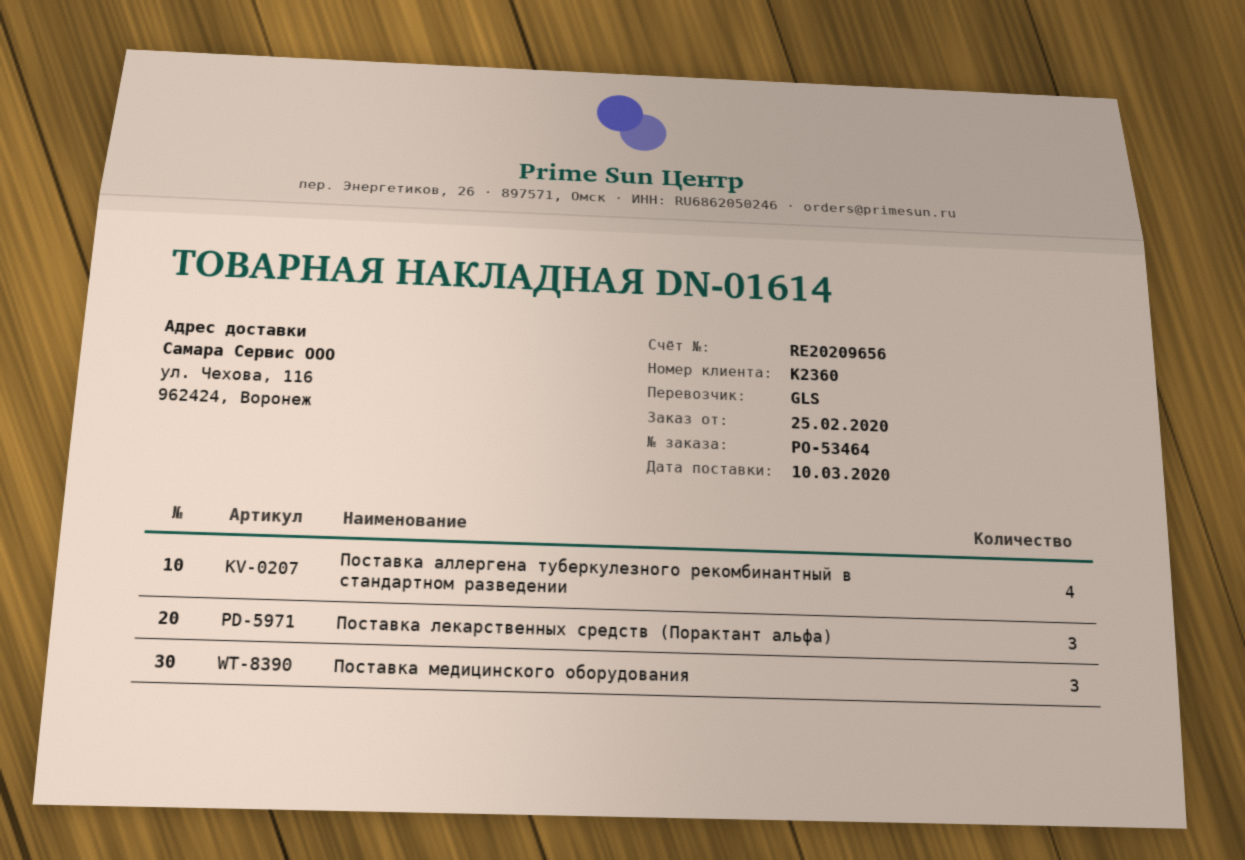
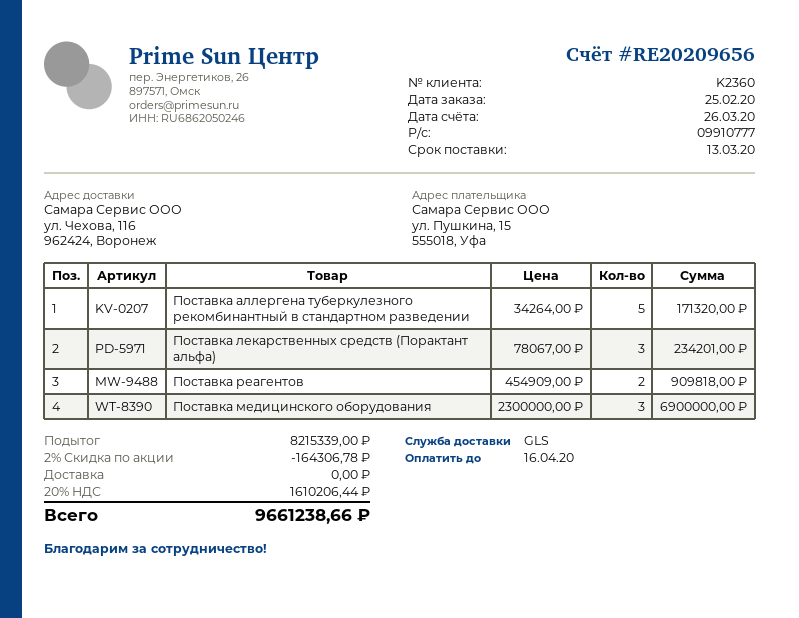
delivery date: 2020-03-10 -> 2020-03-13
Поставка аллергена туберкулезного рекомбинантный в стандартном разведении: 4 -> 5
Поставка реагентов: none -> 2

